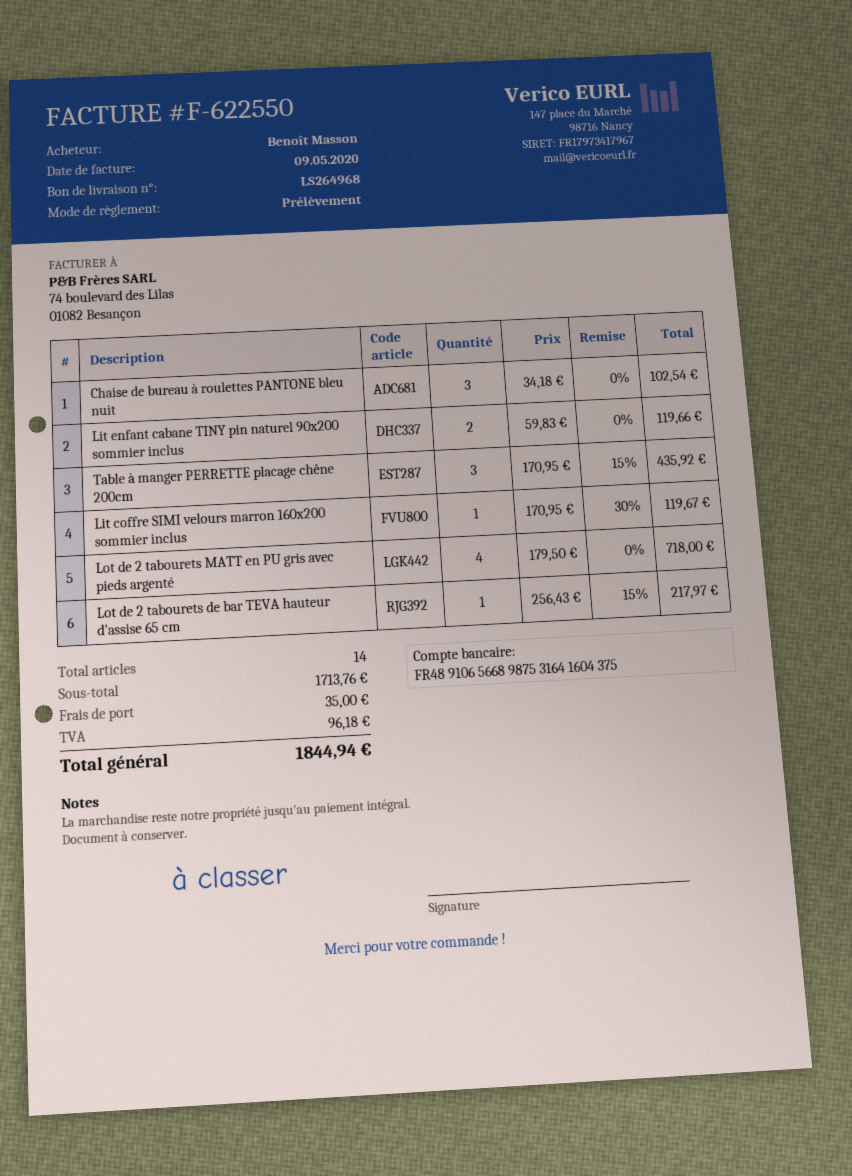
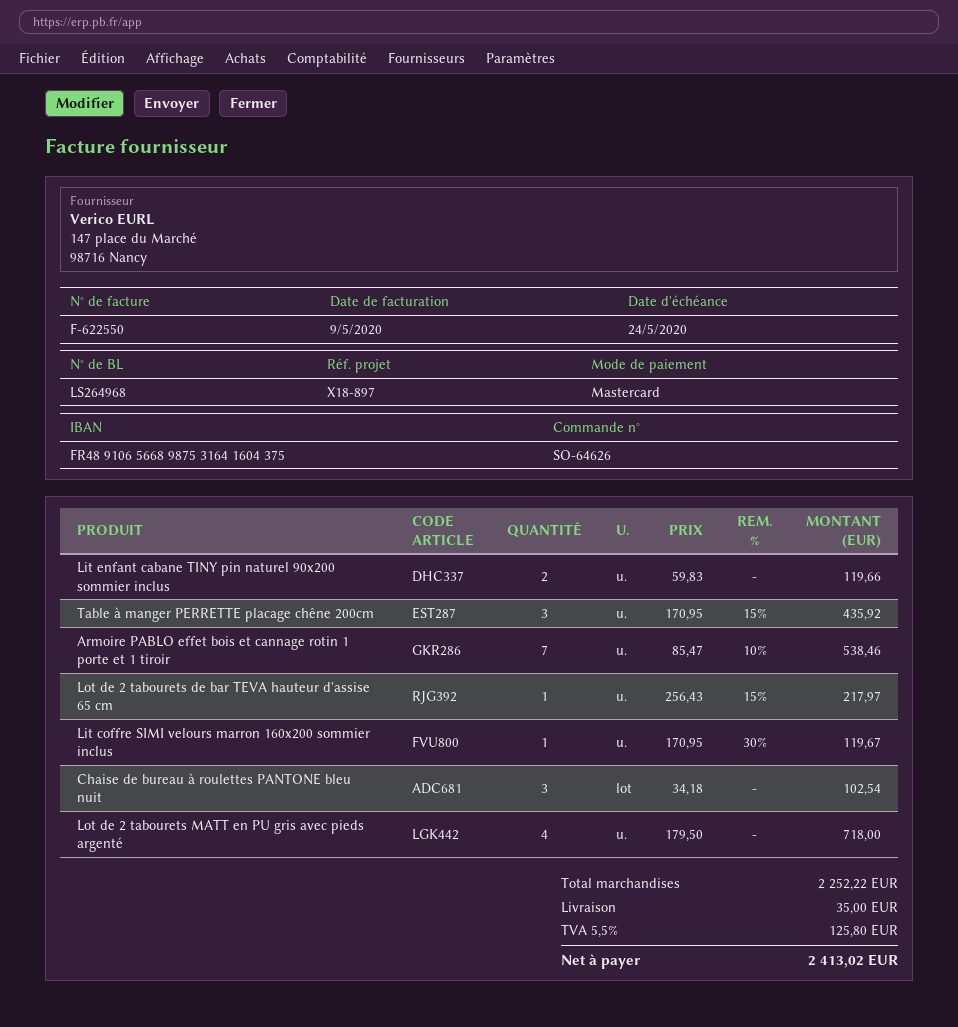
payment method: direct debit -> Mastercard
Armoire PABLO effet bois et cannage rotin 1 porte et 1 tiroir: none -> 7 x 85.47 - 10% = 538.46
subtotal: 1713.76 -> 2252.22
tax: 96.18 -> 125.80
total: 1844.94 -> 2413.02

